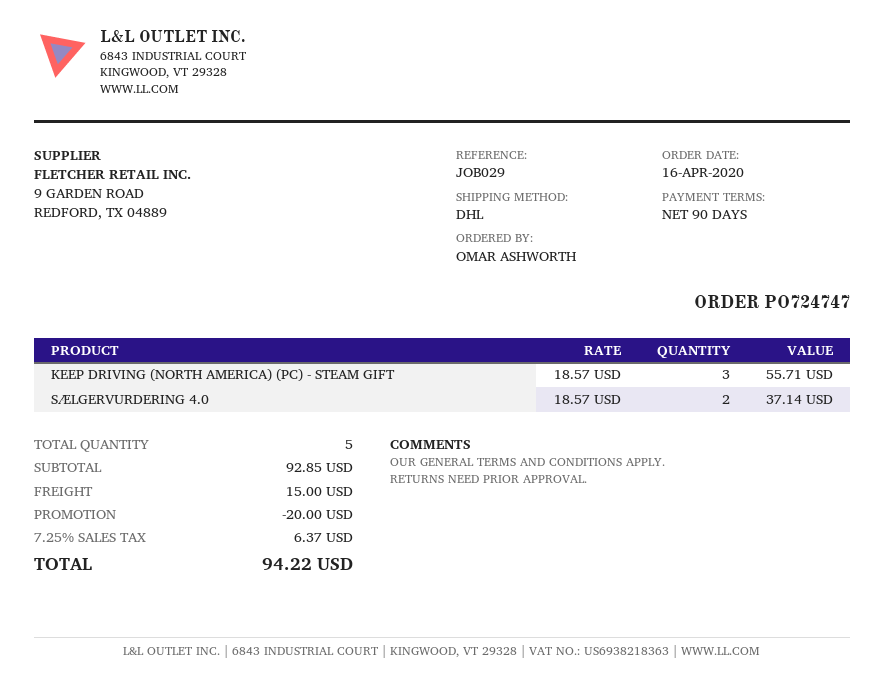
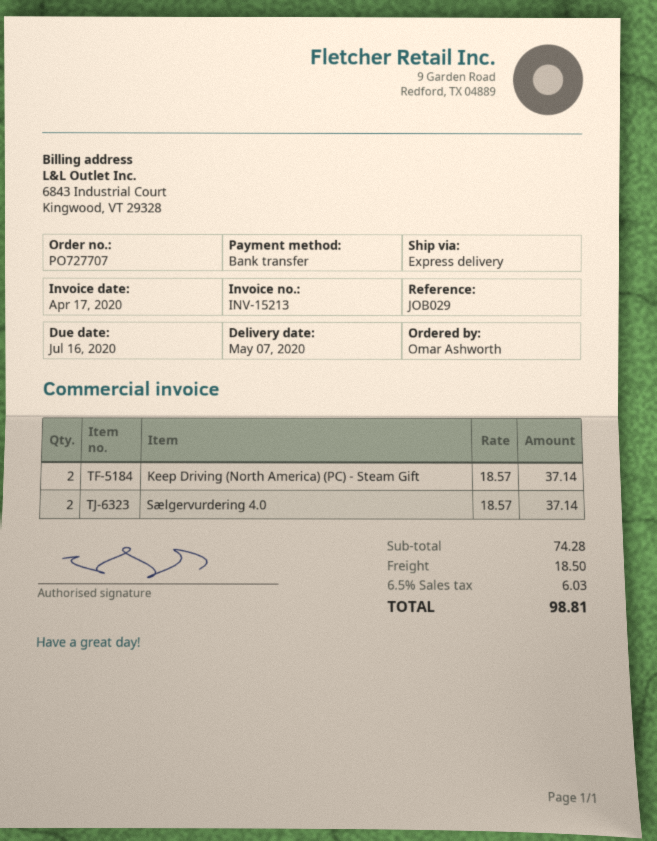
order number: PO724747 -> PO727707
shipping method: DHL -> express
KEEP DRIVING (NORTH AMERICA) (PC) - STEAM GIFT: 3 x 18.57 = 55.71 -> 2 x 18.57 = 37.14
subtotal: 92.85 -> 74.28
discount: 20.00 -> none
shipping: 15.00 -> 18.50
tax: 7.25% = 6.37 -> 6.5% = 6.03
total: 94.22 -> 98.81

